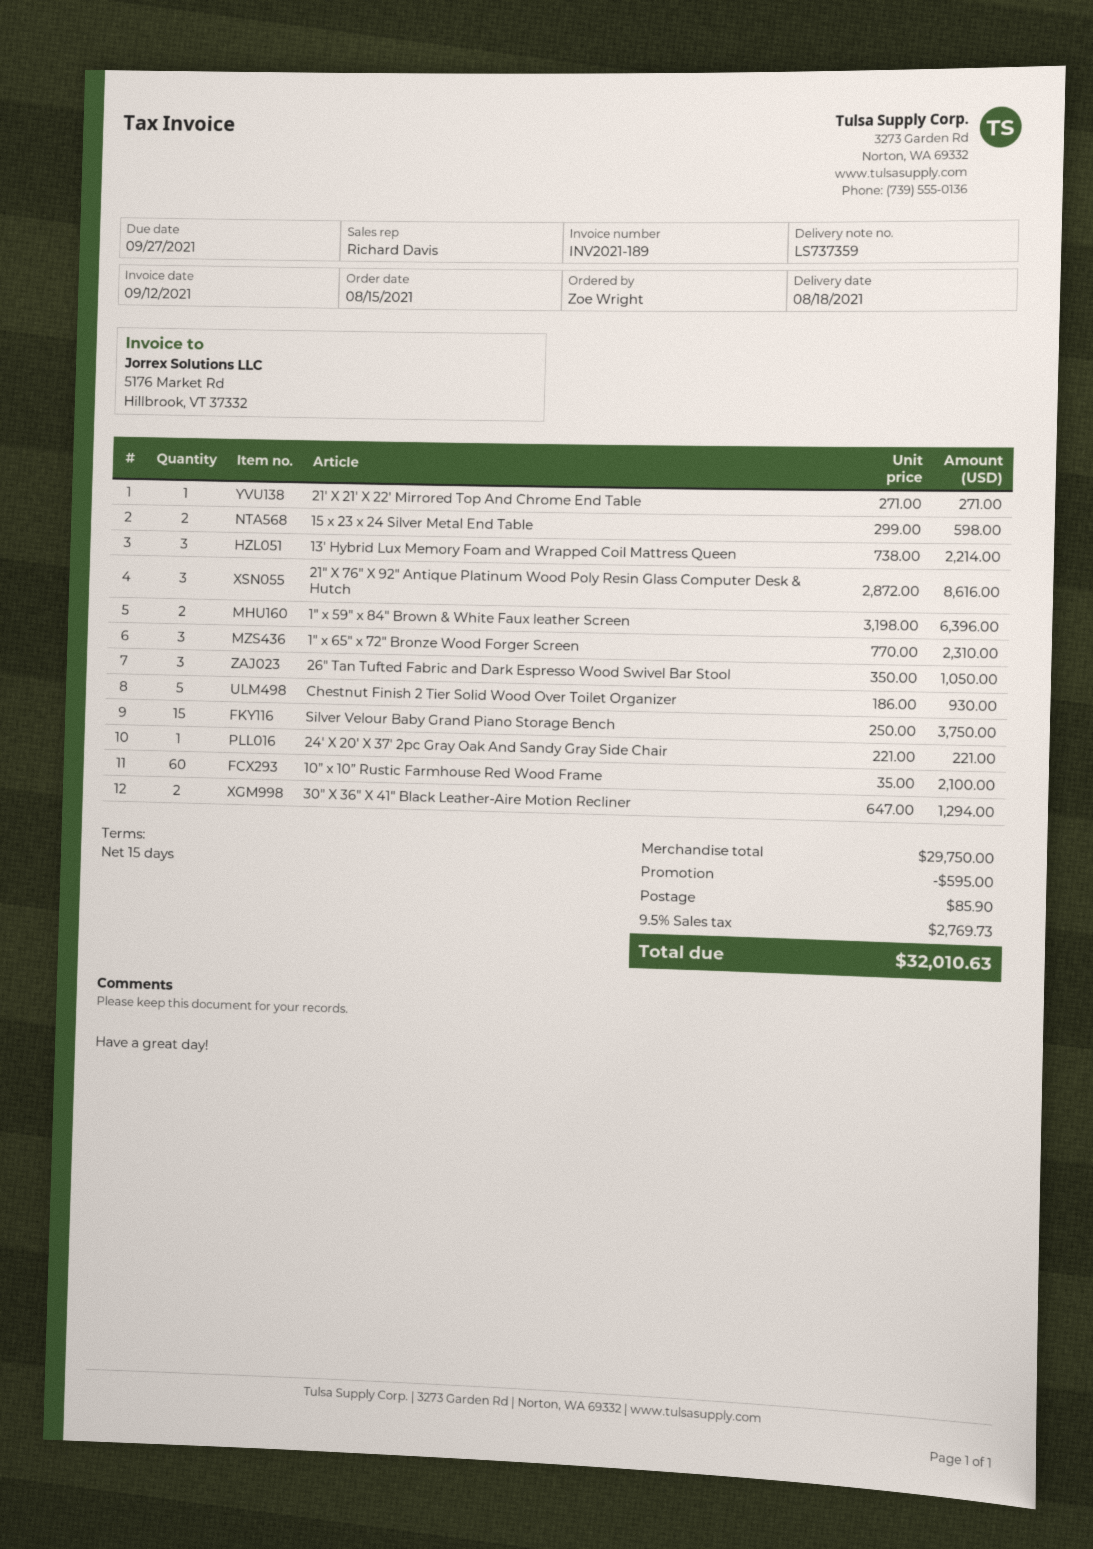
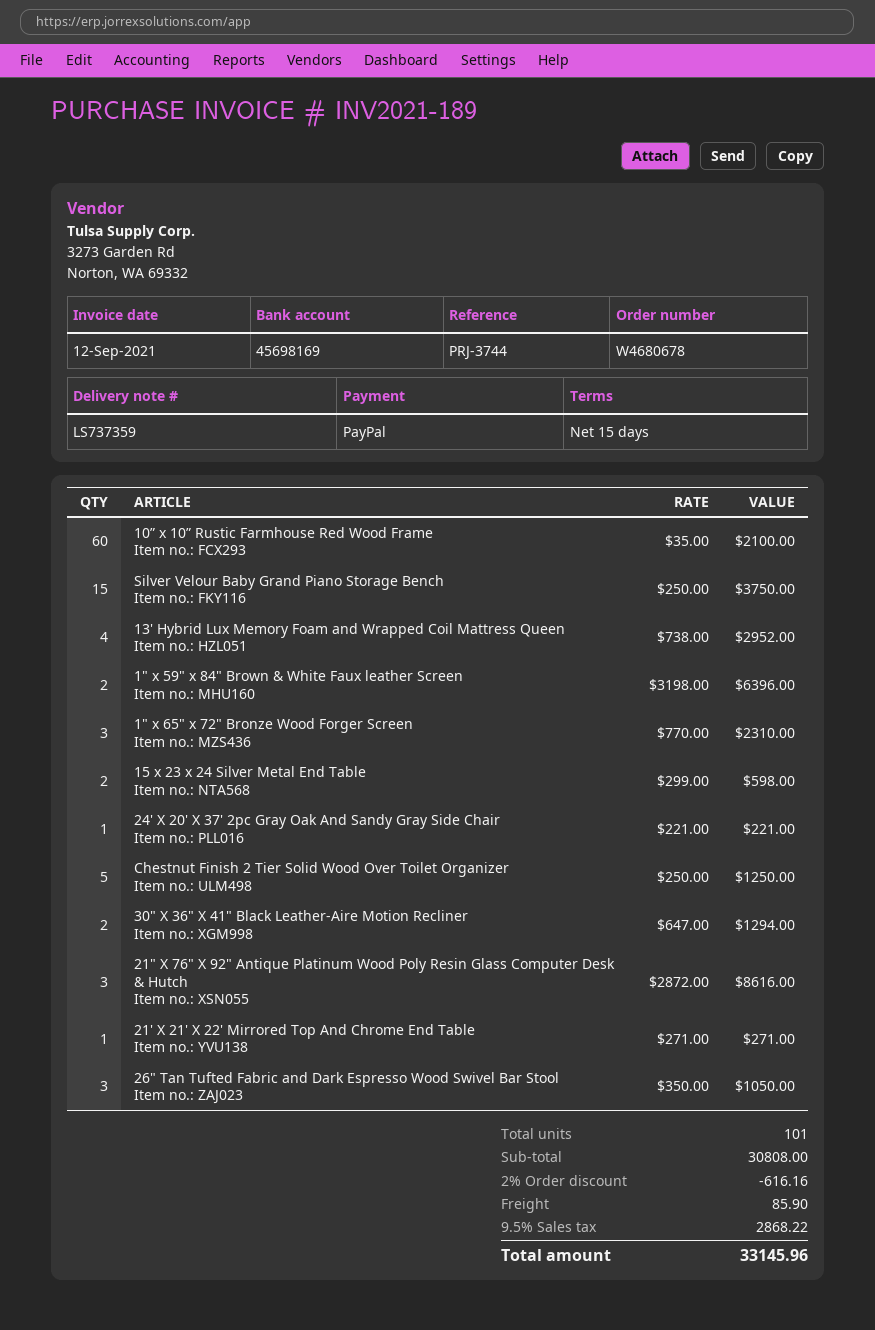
13' Hybrid Lux Memory Foam and Wrapped Coil Mattress Queen: 3 x 738.00 = 2214.00 -> 4 x 738.00 = 2952.00
Chestnut Finish 2 Tier Solid Wood Over Toilet Organizer: 5 x 186.00 = 930.00 -> 5 x 250.00 = 1250.00
subtotal: 29750.00 -> 30808.00
discount: 595.00 -> 616.16
tax: 9.5% = 2769.73 -> 9.5% = 2868.22
total: 32010.63 -> 33145.96

